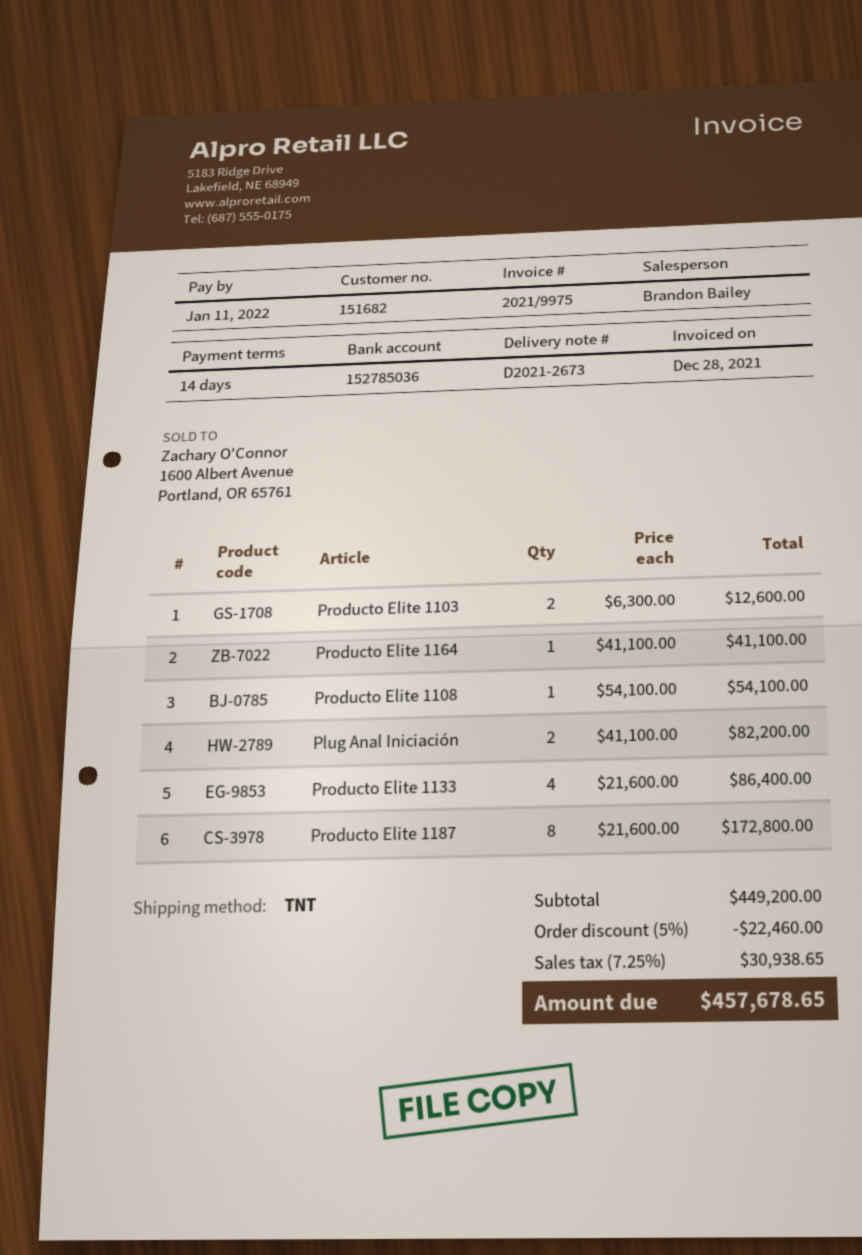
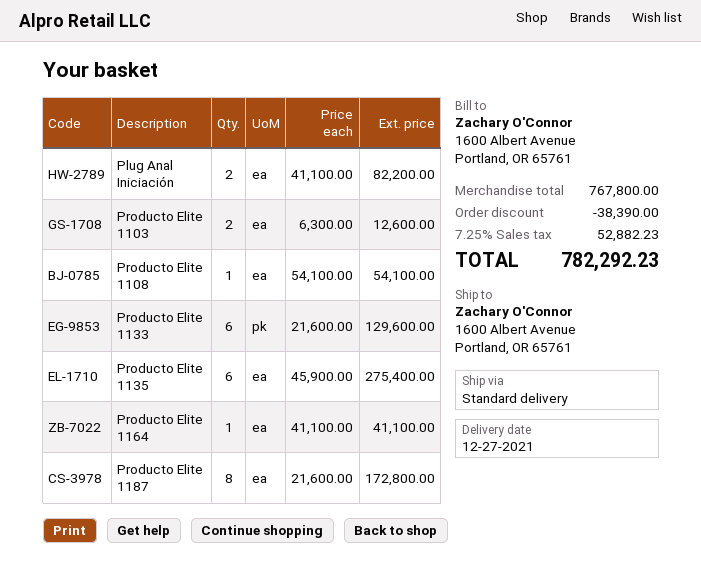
shipping method: TNT -> standard
Producto Elite 1133: 4 x 21600.00 = 86400.00 -> 6 x 21600.00 = 129600.00
Producto Elite 1135: none -> 6 x 45900.00 = 275400.00
subtotal: 449200.00 -> 767800.00
discount: 22460.00 -> 38390.00
tax: 7.25% = 30938.65 -> 7.25% = 52882.23
total: 457678.65 -> 782292.23

